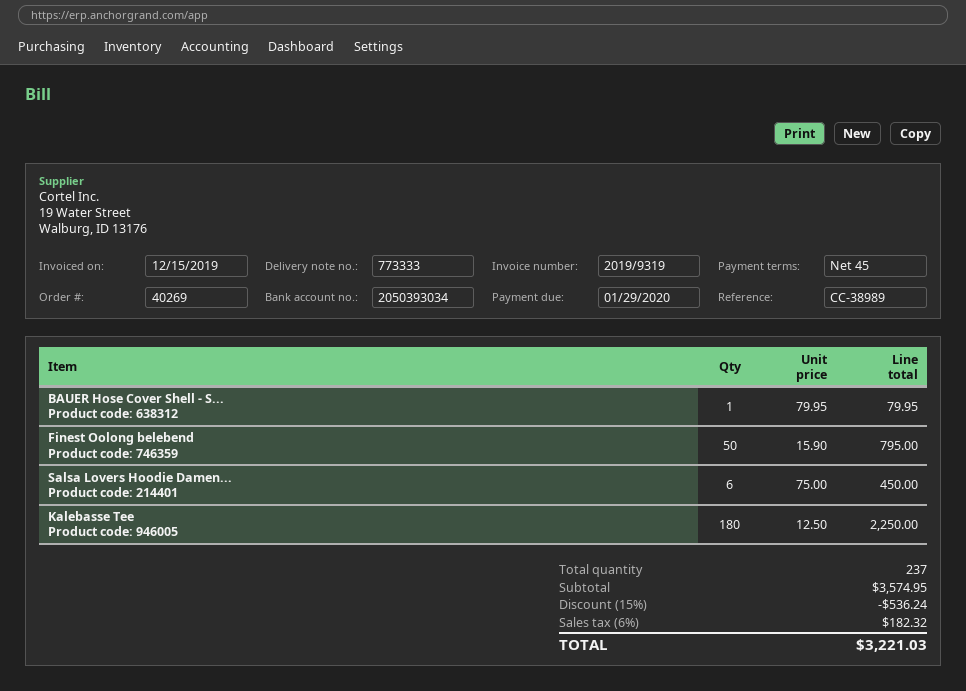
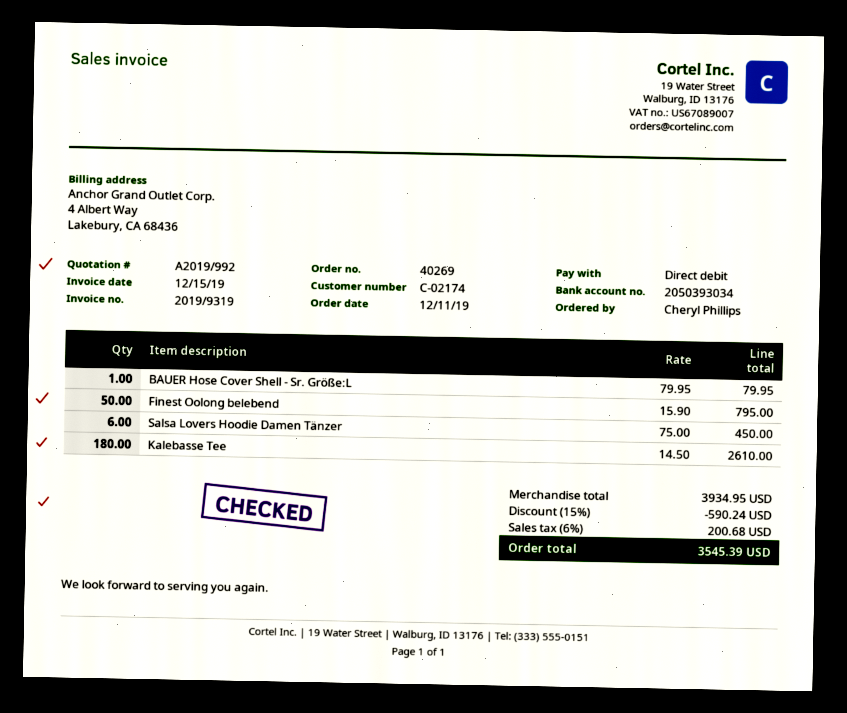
Kalebasse Tee: 180 x 12.50 = 2250.00 -> 180 x 14.50 = 2610.00
subtotal: 3574.95 -> 3934.95
discount: 15% = 536.24 -> 15% = 590.24
tax: 6% = 182.32 -> 6% = 200.68
total: 3221.03 -> 3545.39

